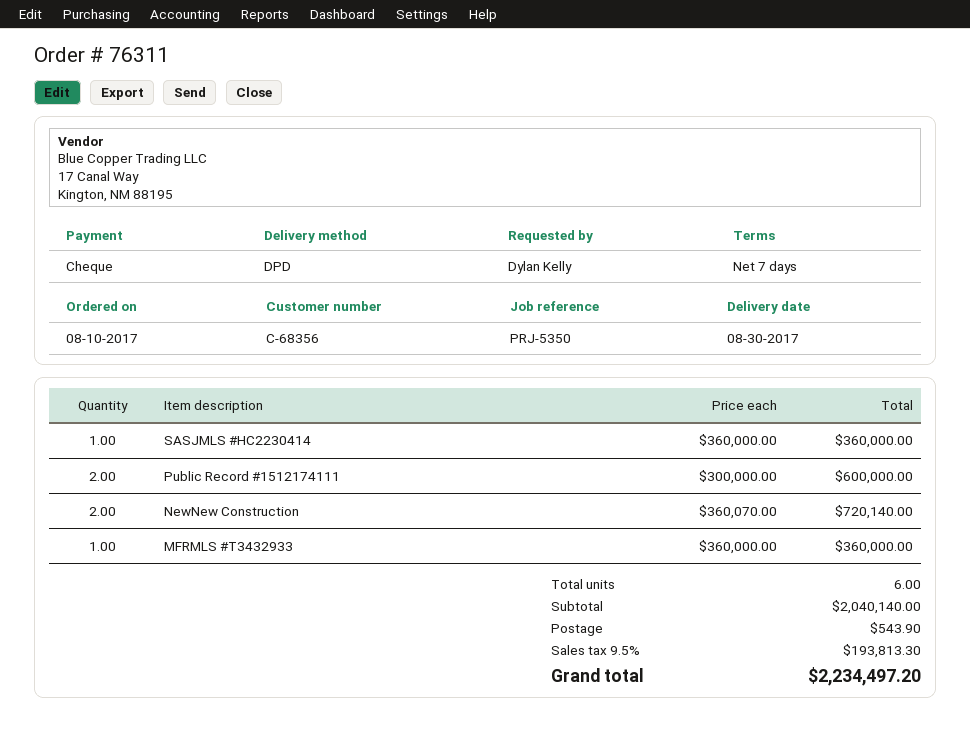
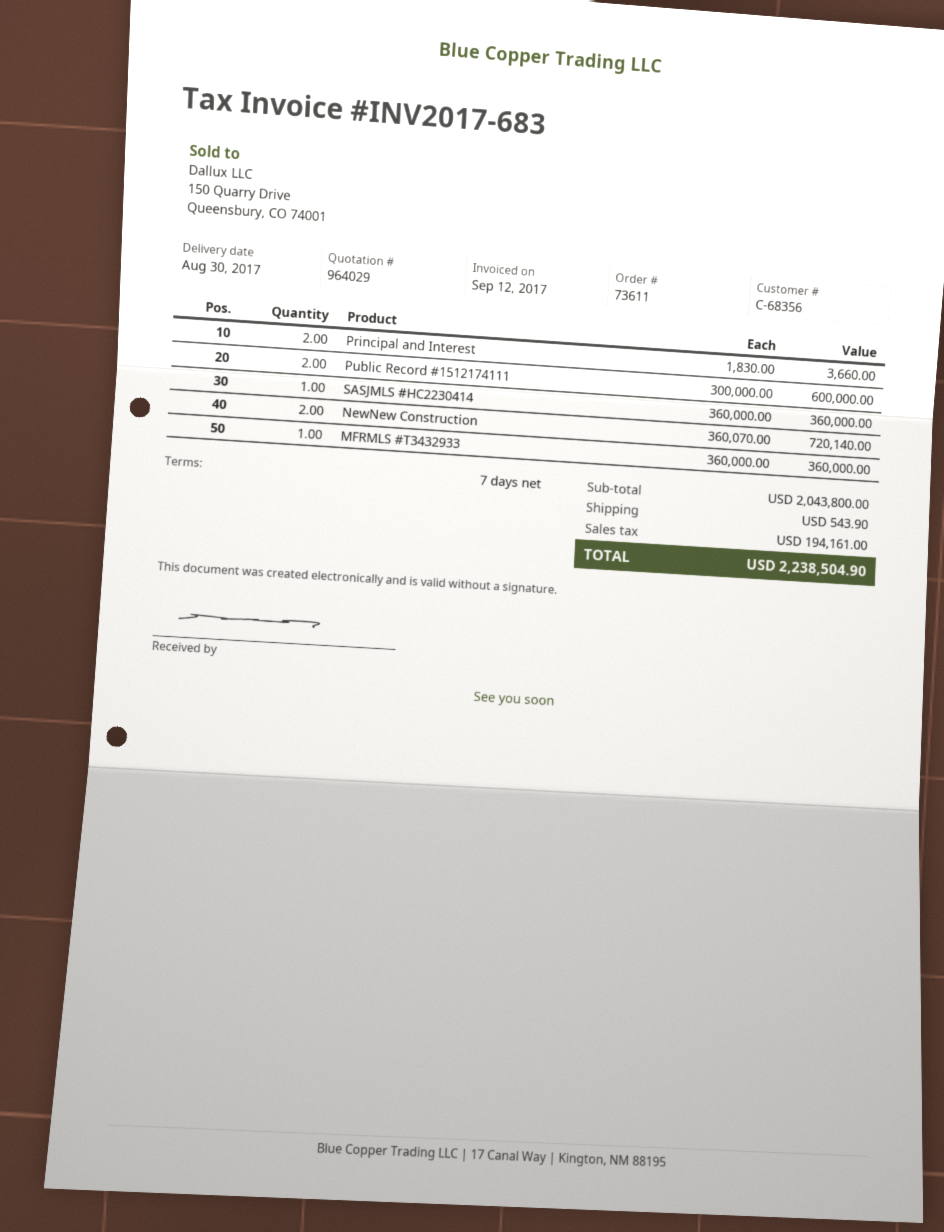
order number: 76311 -> 73611
Principal and Interest: none -> 2 x 1830.00 = 3660.00
subtotal: 2040140.00 -> 2043800.00
tax: 193813.30 -> 194161.00
total: 2234497.20 -> 2238504.90

